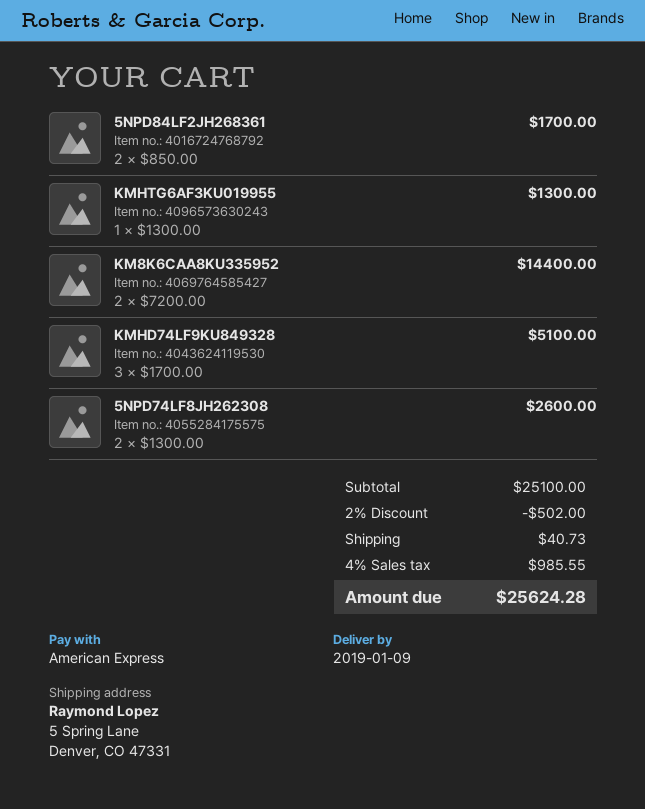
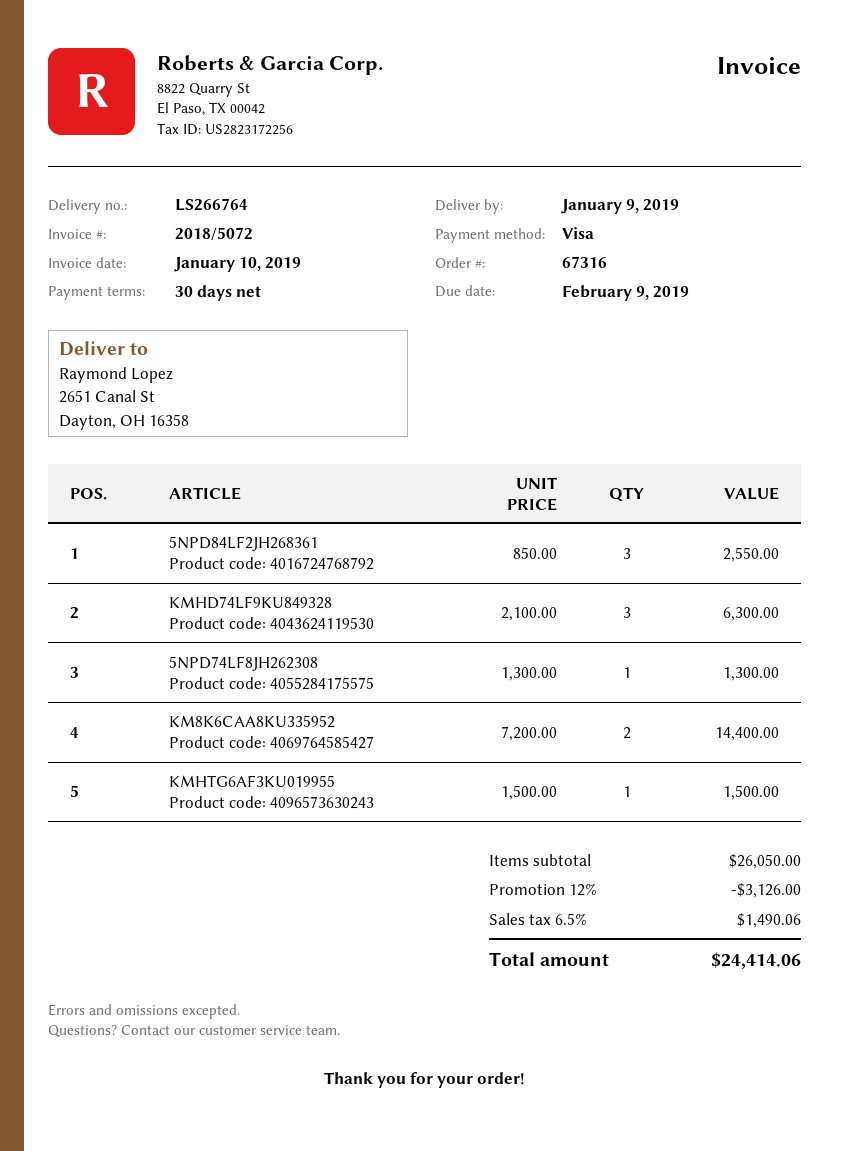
payment method: American Express -> Visa
ship to: 5 Spring Lane, Denver, CO 47331 -> 2651 Canal St, Dayton, OH 16358
5NPD84LF2JH268361: 2 x 850.00 = 1700.00 -> 3 x 850.00 = 2550.00
KMHTG6AF3KU019955: 1 x 1300.00 = 1300.00 -> 1 x 1500.00 = 1500.00
KMHD74LF9KU849328: 3 x 1700.00 = 5100.00 -> 3 x 2100.00 = 6300.00
5NPD74LF8JH262308: 2 x 1300.00 = 2600.00 -> 1 x 1300.00 = 1300.00
subtotal: 25100.00 -> 26050.00
discount: 2% = 502.00 -> 12% = 3126.00
shipping: 40.73 -> none
tax: 4% = 985.55 -> 6.5% = 1490.06
total: 25624.28 -> 24414.06

